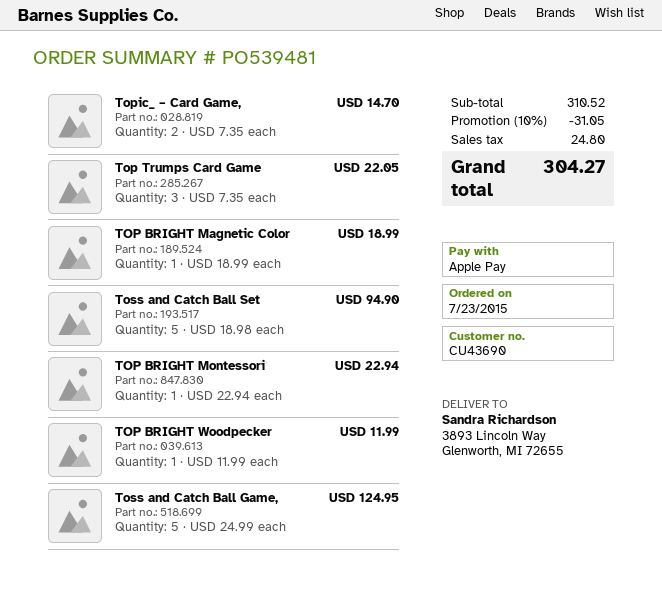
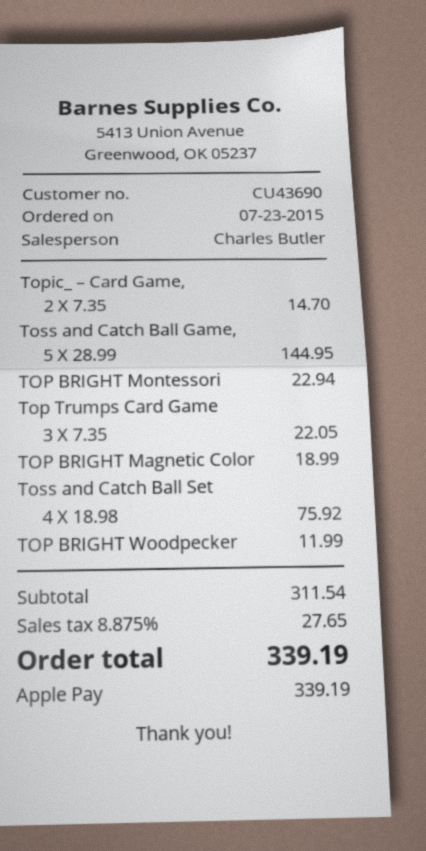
Toss and Catch Ball Set: 5 x 18.98 = 94.90 -> 4 x 18.98 = 75.92
Toss and Catch Ball Game,: 5 x 24.99 = 124.95 -> 5 x 28.99 = 144.95
subtotal: 310.52 -> 311.54
discount: 10% = 31.05 -> none
tax: 24.80 -> 27.65
total: 304.27 -> 339.19

